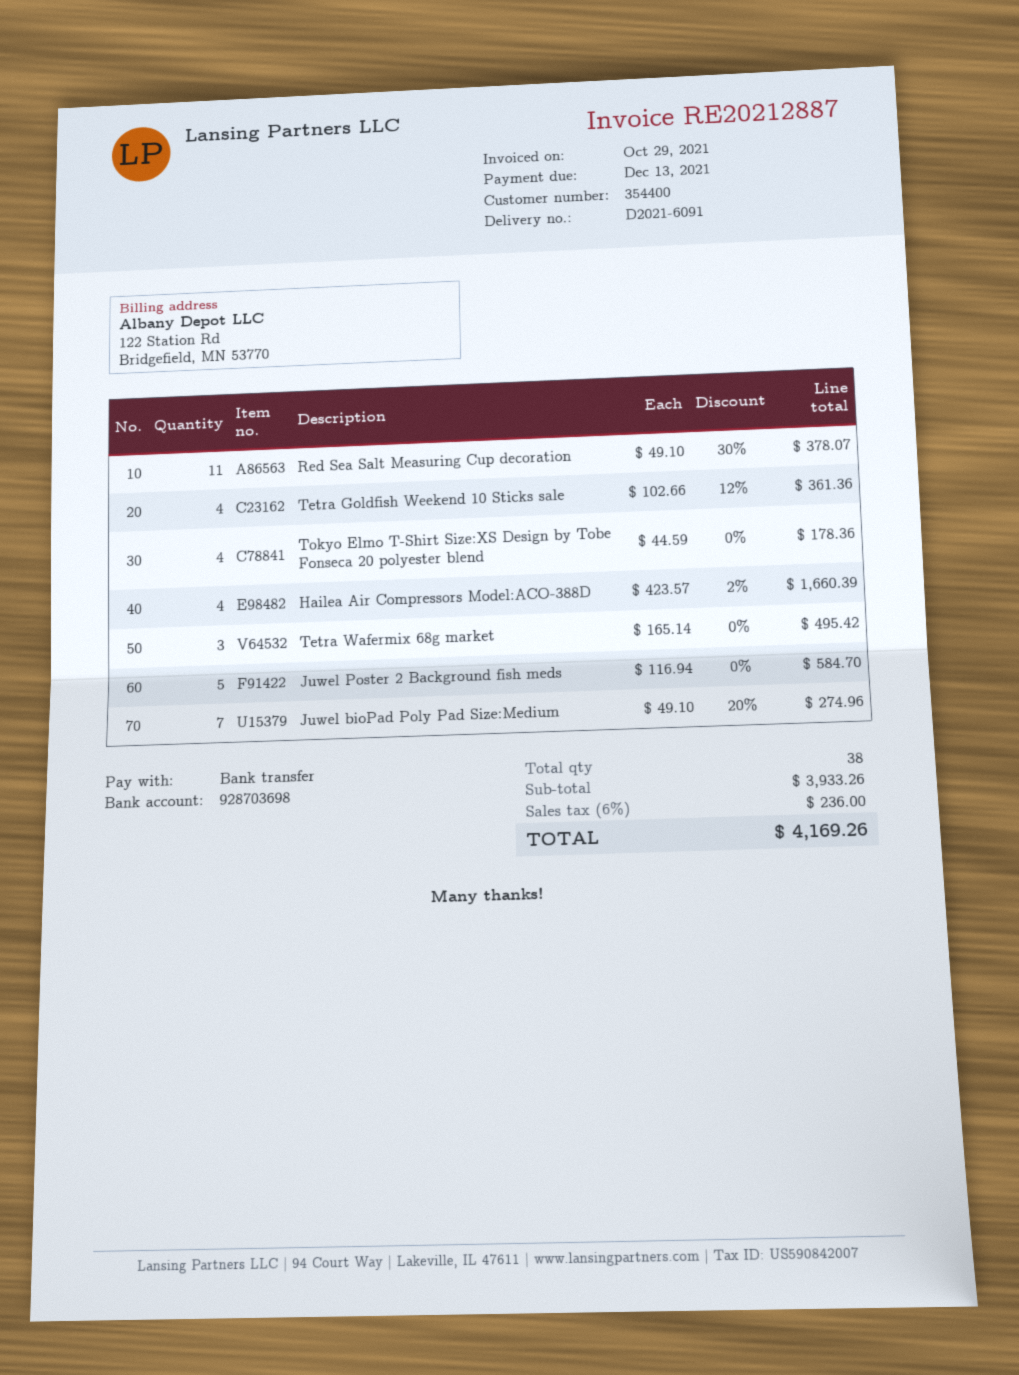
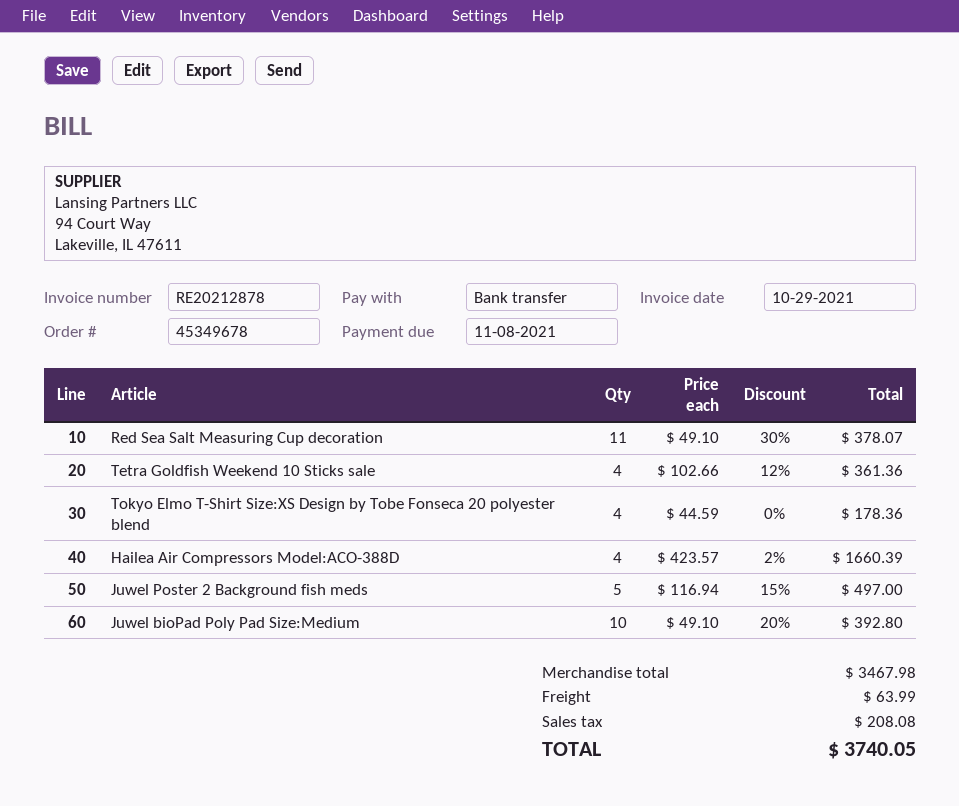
invoice number: RE20212887 -> RE20212878
due date: 2021-12-13 -> 2021-11-08
Tetra Wafermix 68g market: 3 x 165.14 = 495.42 -> none
Juwel Poster 2 Background fish meds: 5 x 116.94 = 584.70 -> 5 x 116.94 - 15% = 497.00
Juwel bioPad Poly Pad Size:Medium: 7 x 49.10 - 20% = 274.96 -> 10 x 49.10 - 20% = 392.80
subtotal: 3933.26 -> 3467.98
shipping: none -> 63.99
tax: 236.00 -> 208.08
total: 4169.26 -> 3740.05

